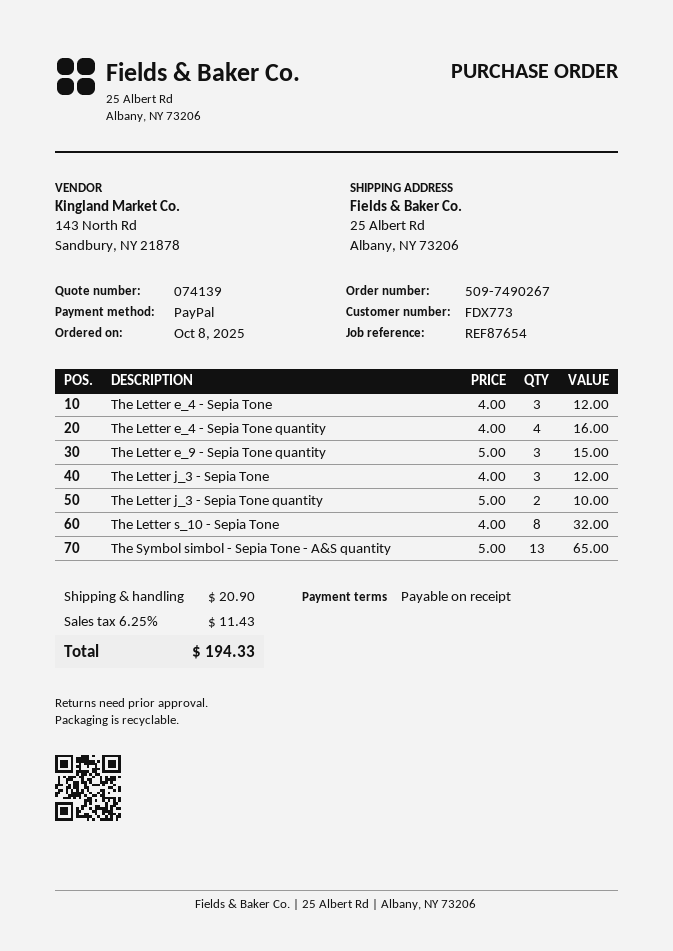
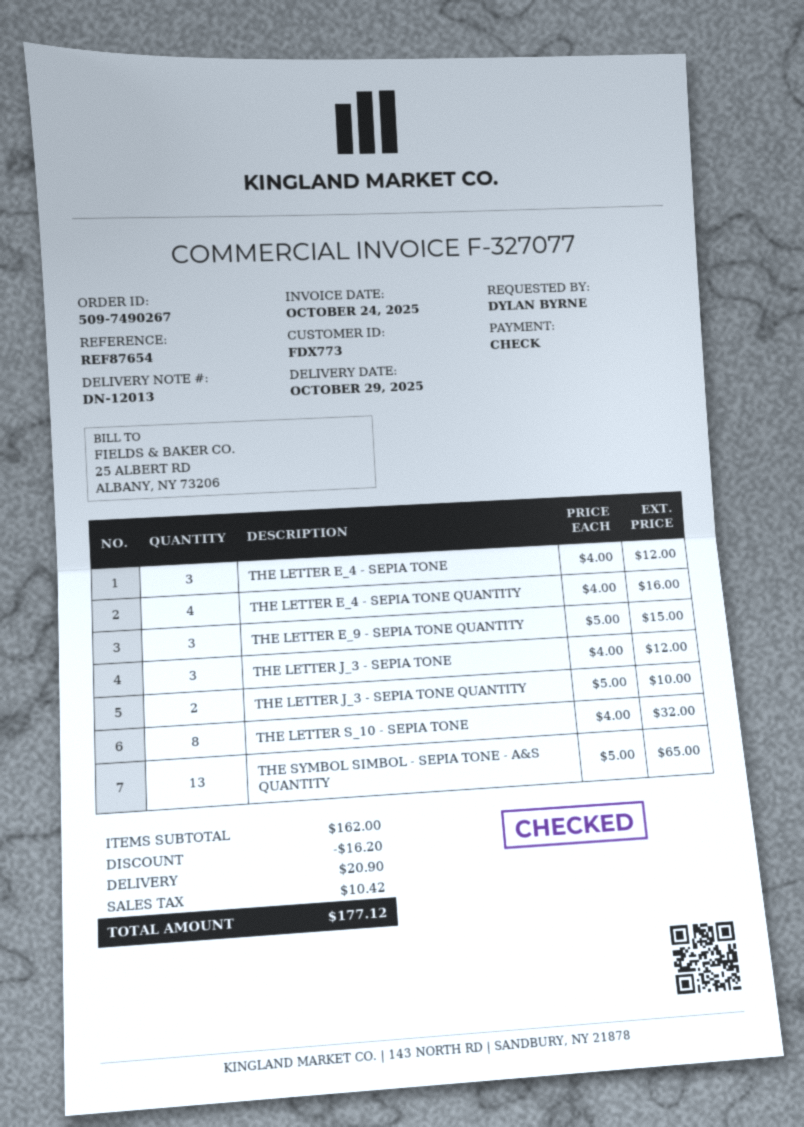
payment method: PayPal -> cheque
discount: none -> 16.20
tax: 11.43 -> 10.42
total: 194.33 -> 177.12

